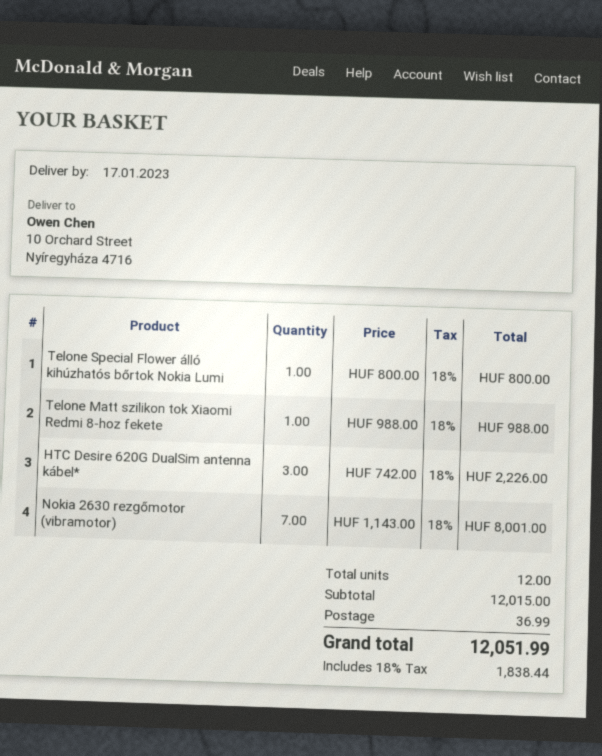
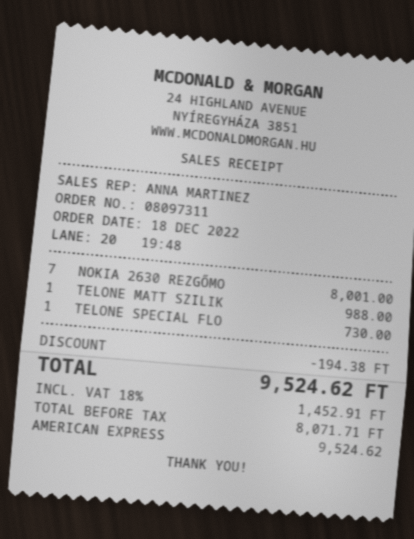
Telone Special Flower álló kihúzhatós bőrtok Nokia Lumi: 1 for 800.00 -> 1 for 730.00
HTC Desire 620G DualSim antenna kábel*: 3 for 2226.00 -> none
discount: none -> 194.38
shipping: 36.99 -> none
tax: 18% = 1838.44 -> 18% = 1452.91
total: 12051.99 -> 9524.62

